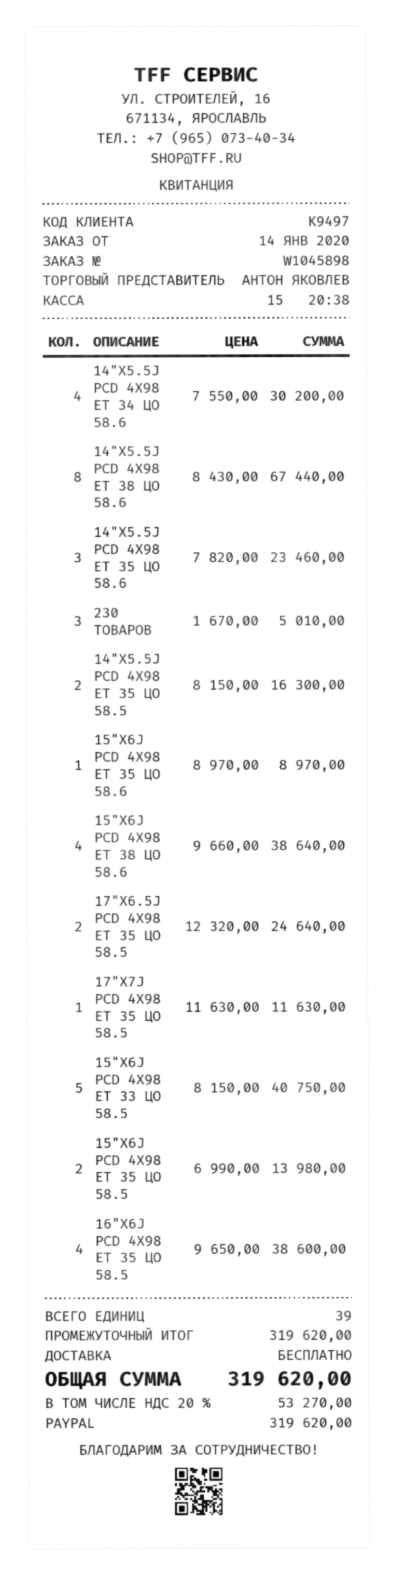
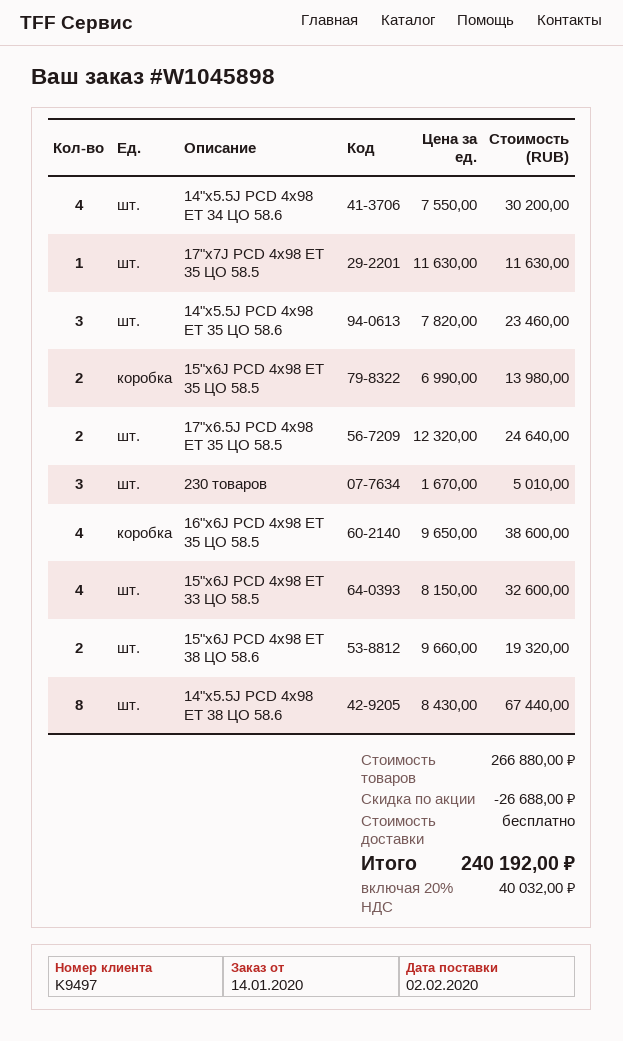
14"X5.5J PCD 4X98 ЕТ 35 ЦО 58.5: 2 x 8150.00 = 16300.00 -> none
15"X6J PCD 4X98 ЕТ 35 ЦО 58.6: 1 x 8970.00 = 8970.00 -> none
15"X6J PCD 4X98 ЕТ 38 ЦО 58.6: 4 x 9660.00 = 38640.00 -> 2 x 9660.00 = 19320.00
15"X6J PCD 4X98 ЕТ 33 ЦО 58.5: 5 x 8150.00 = 40750.00 -> 4 x 8150.00 = 32600.00
subtotal: 319620.00 -> 266880.00
discount: none -> 26688.00
tax: 20% = 53270.00 -> 20% = 40032.00
total: 319620.00 -> 240192.00

